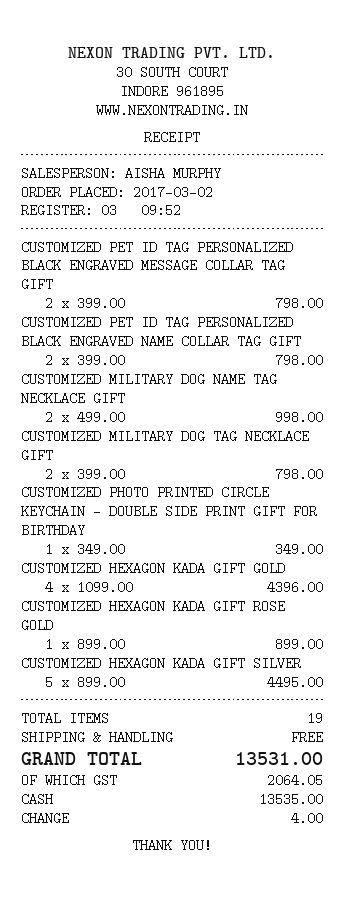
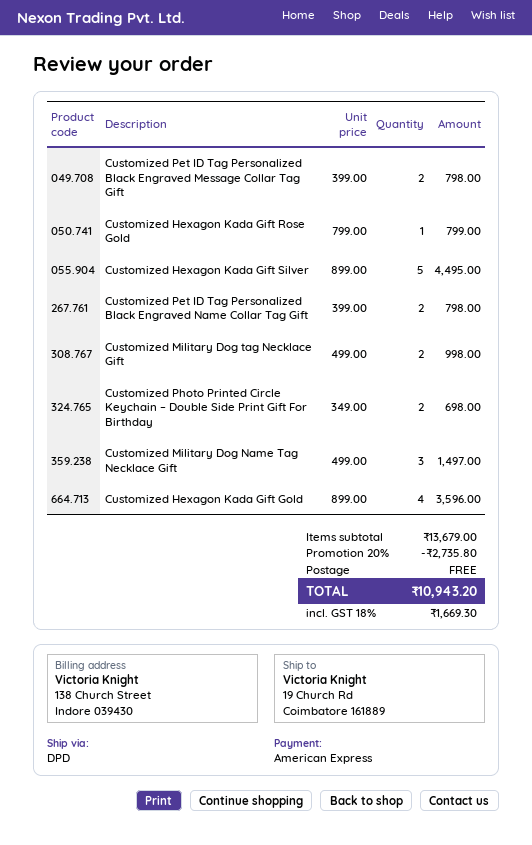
payment method: cash -> American Express
CUSTOMIZED MILITARY DOG NAME TAG NECKLACE GIFT: 2 x 499.00 = 998.00 -> 3 x 499.00 = 1497.00
CUSTOMIZED MILITARY DOG TAG NECKLACE GIFT: 2 x 399.00 = 798.00 -> 2 x 499.00 = 998.00
CUSTOMIZED PHOTO PRINTED CIRCLE KEYCHAIN – DOUBLE SIDE PRINT GIFT FOR BIRTHDAY: 1 x 349.00 = 349.00 -> 2 x 349.00 = 698.00
CUSTOMIZED HEXAGON KADA GIFT GOLD: 4 x 1099.00 = 4396.00 -> 4 x 899.00 = 3596.00
CUSTOMIZED HEXAGON KADA GIFT ROSE GOLD: 1 x 899.00 = 899.00 -> 1 x 799.00 = 799.00
discount: none -> 20% = 2735.80
tax: 2064.05 -> 1669.30
total: 13531.00 -> 10943.20

